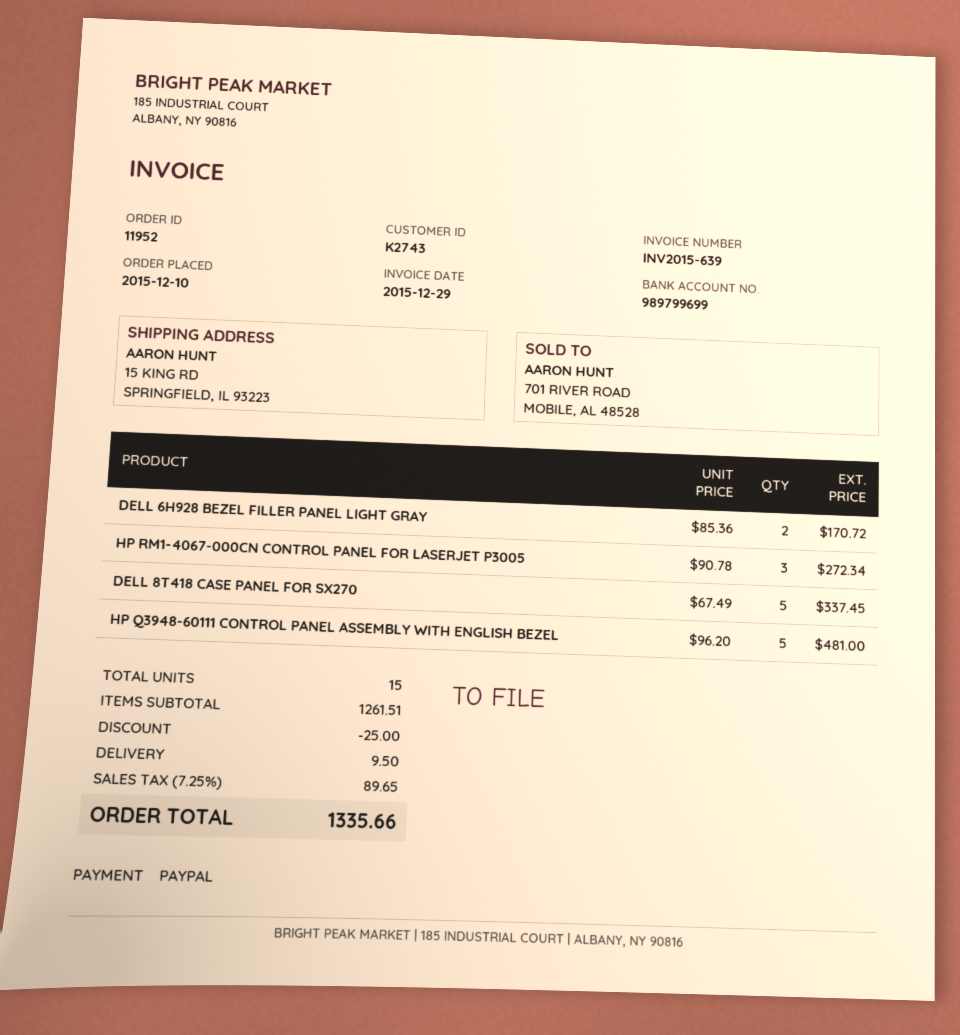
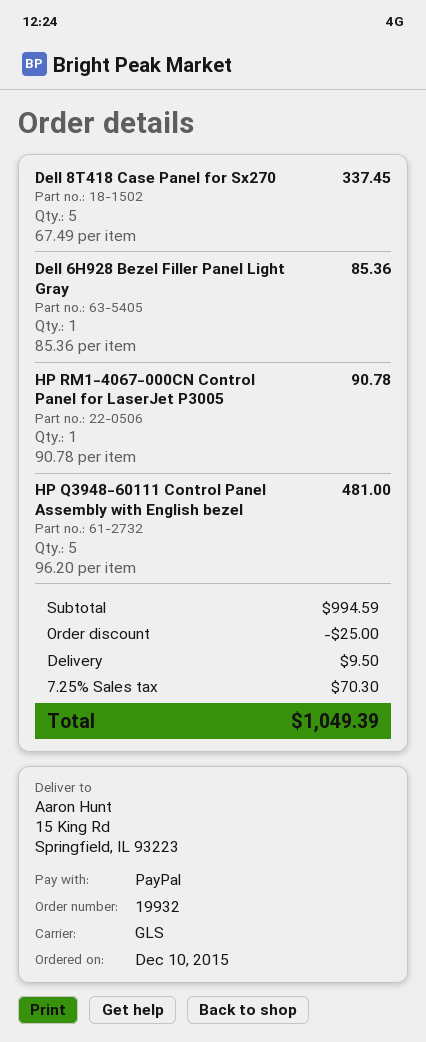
order number: 11952 -> 19932
DELL 6H928 BEZEL FILLER PANEL LIGHT GRAY: 2 x 85.36 = 170.72 -> 1 x 85.36 = 85.36
HP RM1-4067-000CN CONTROL PANEL FOR LASERJET P3005: 3 x 90.78 = 272.34 -> 1 x 90.78 = 90.78
subtotal: 1261.51 -> 994.59
tax: 7.25% = 89.65 -> 7.25% = 70.30
total: 1335.66 -> 1049.39

